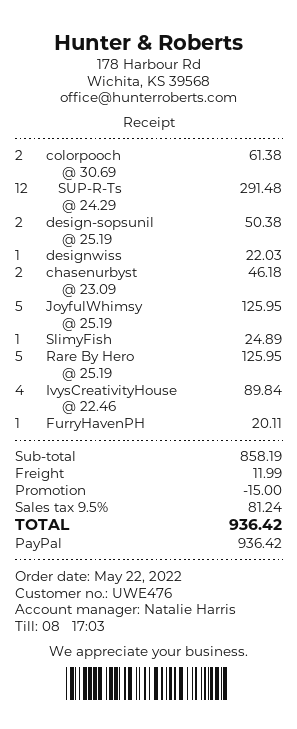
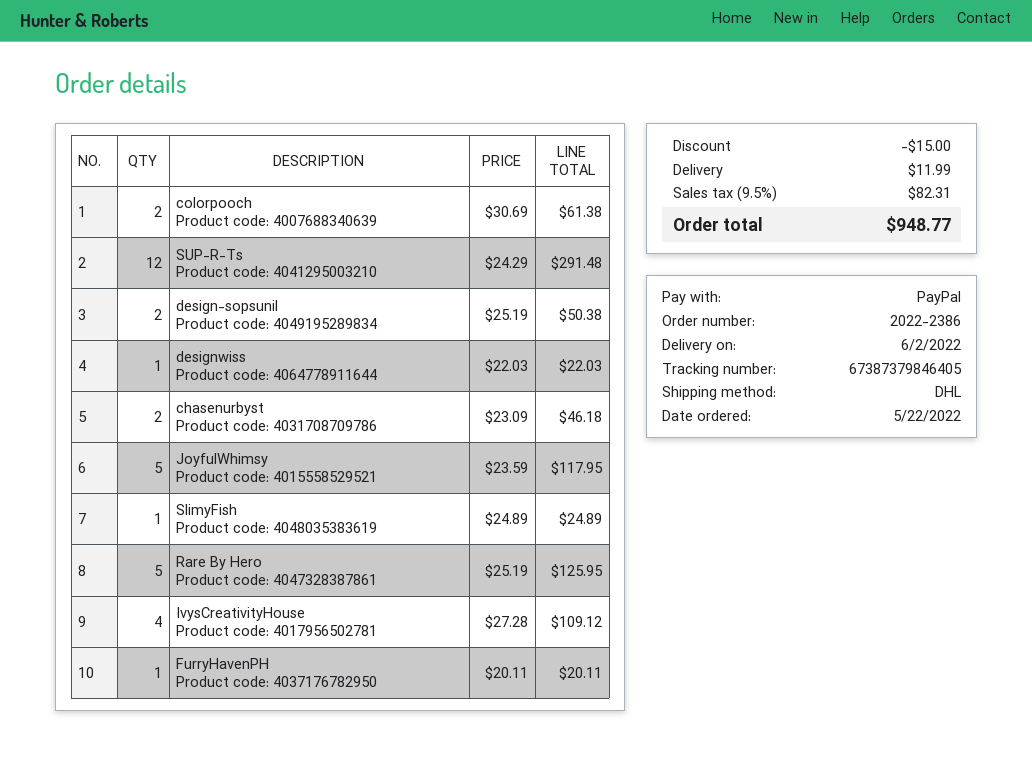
JoyfulWhimsy: 5 x 25.19 = 125.95 -> 5 x 23.59 = 117.95
IvysCreativityHouse: 4 x 22.46 = 89.84 -> 4 x 27.28 = 109.12
tax: 9.5% = 81.24 -> 9.5% = 82.31
total: 936.42 -> 948.77

